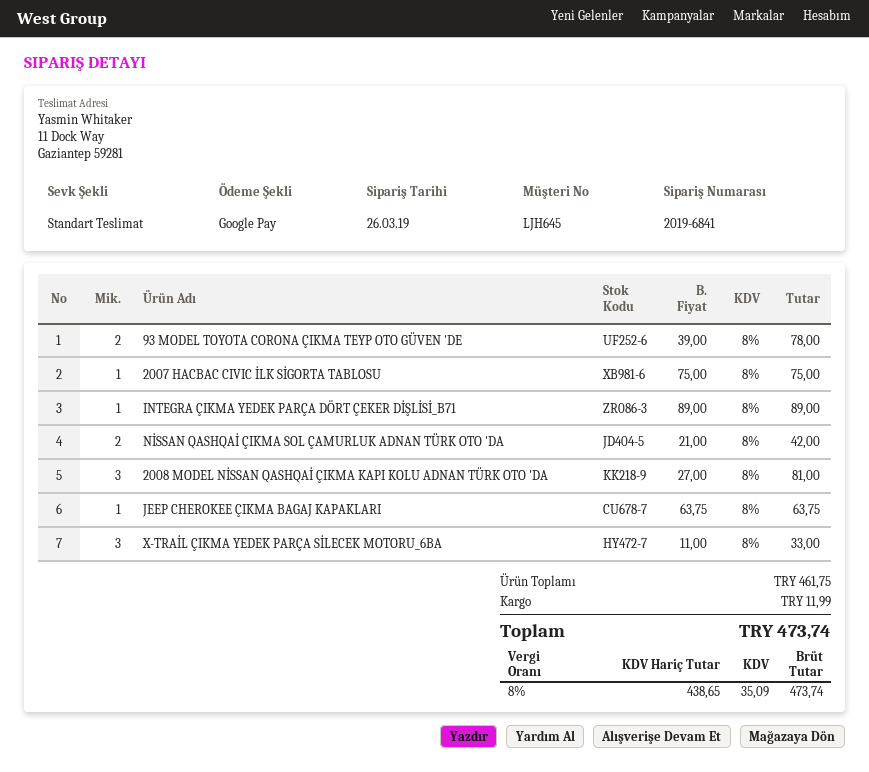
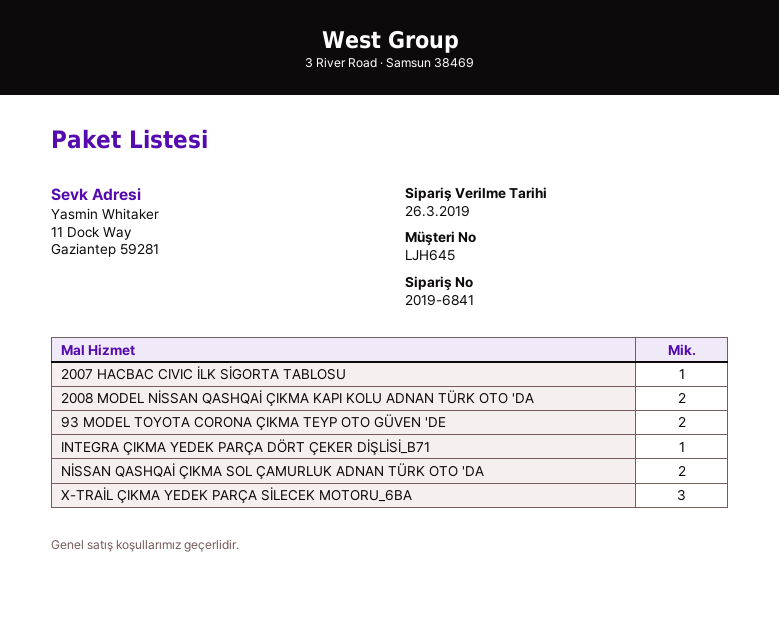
2008 MODEL NİSSAN QASHQAİ ÇIKMA KAPI KOLU ADNAN TÜRK OTO 'DA: 3 -> 2
JEEP CHEROKEE ÇIKMA BAGAJ KAPAKLARI: 1 -> none

